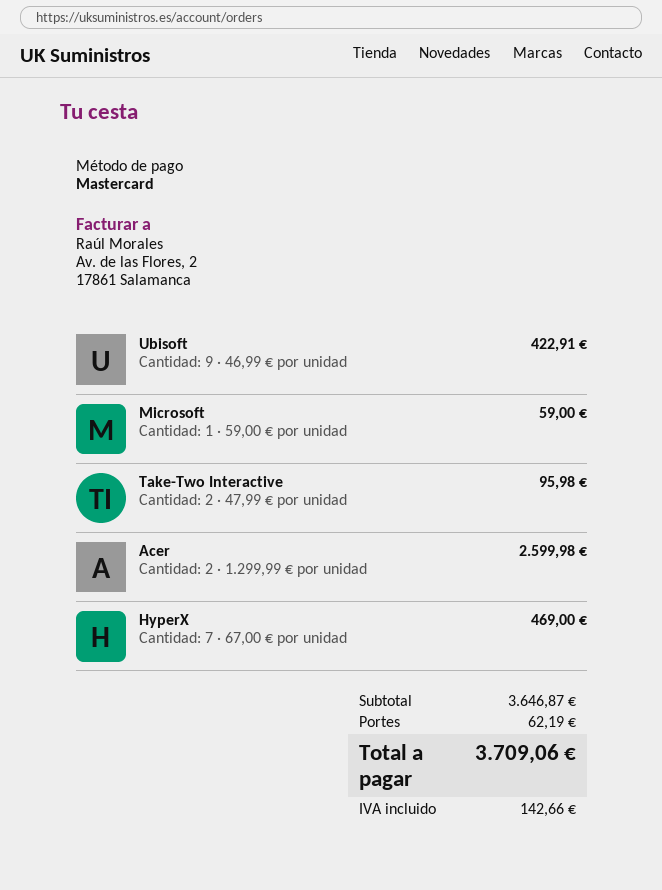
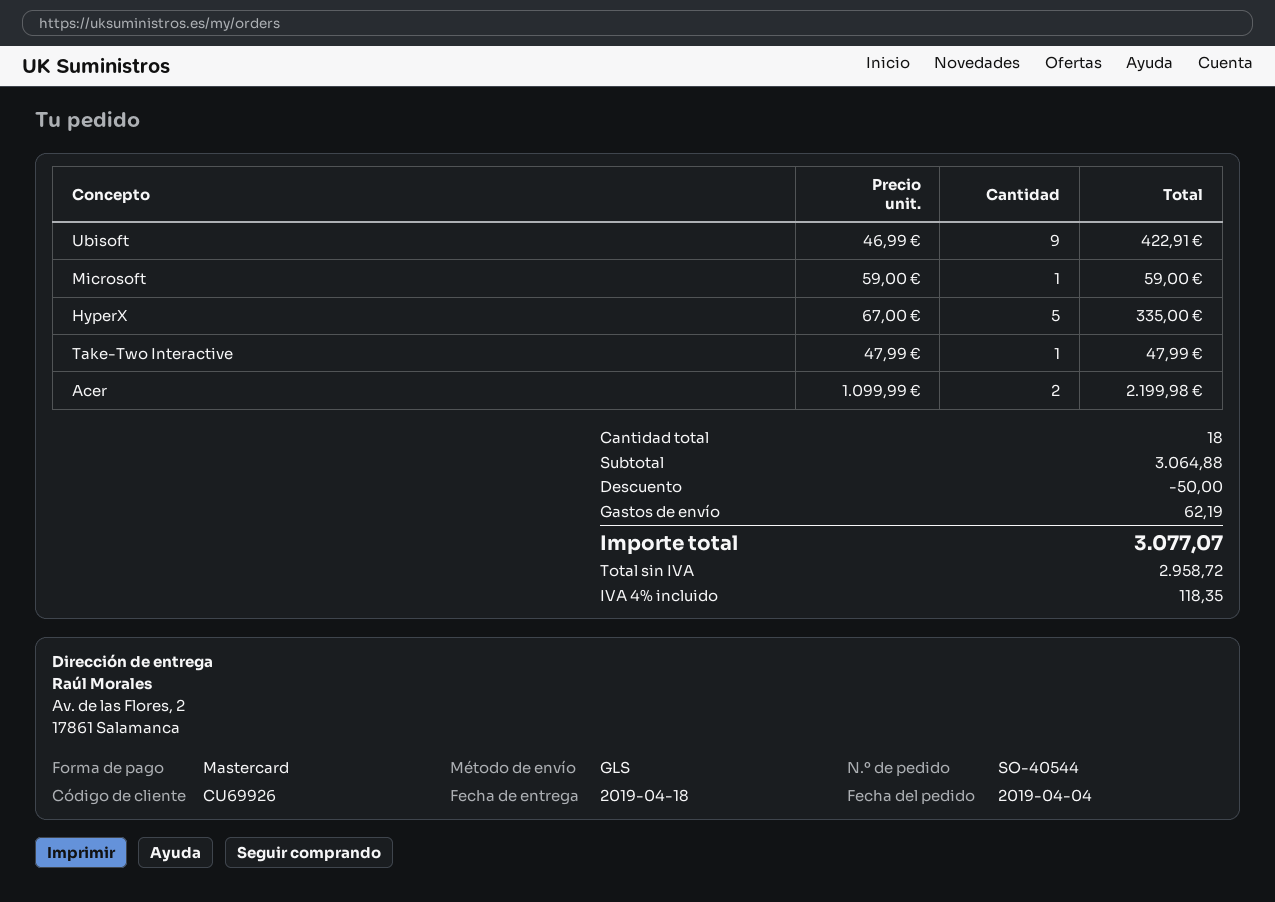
Take-Two Interactive: 2 x 47.99 = 95.98 -> 1 x 47.99 = 47.99
Acer: 2 x 1299.99 = 2599.98 -> 2 x 1099.99 = 2199.98
HyperX: 7 x 67.00 = 469.00 -> 5 x 67.00 = 335.00
subtotal: 3646.87 -> 3064.88
discount: none -> 50.00
tax: 142.66 -> 118.35
total: 3709.06 -> 3077.07

